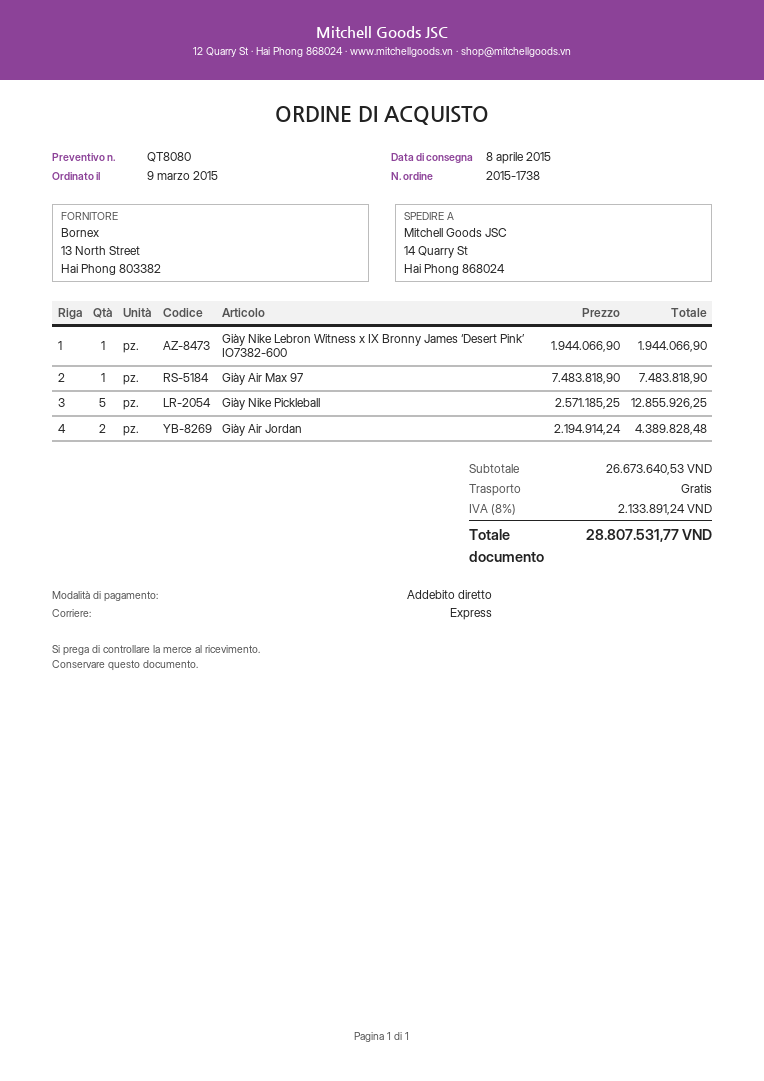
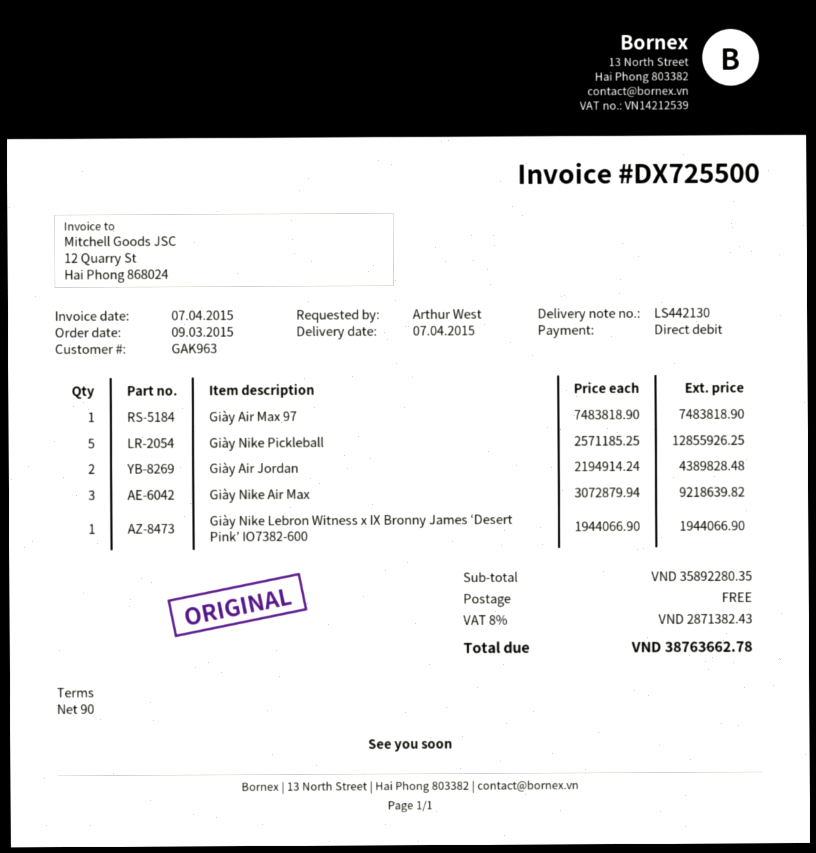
delivery date: 2015-04-08 -> 2015-04-07
Giày Nike Air Max: none -> 3 x 3072879.94 = 9218639.82
subtotal: 26673640.53 -> 35892280.35
tax: 8% = 2133891.24 -> 8% = 2871382.43
total: 28807531.77 -> 38763662.78

